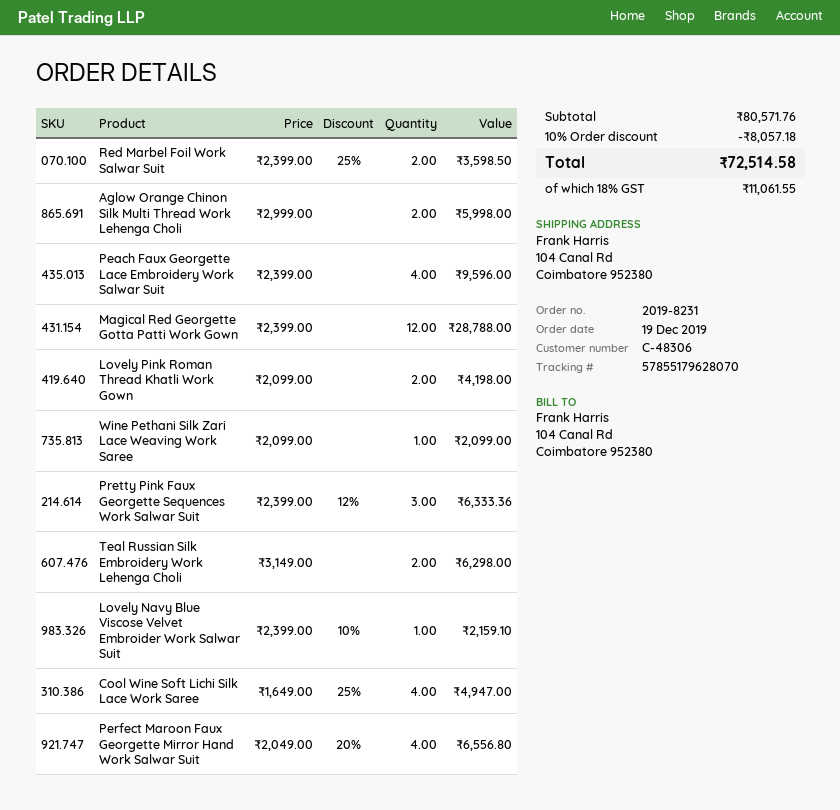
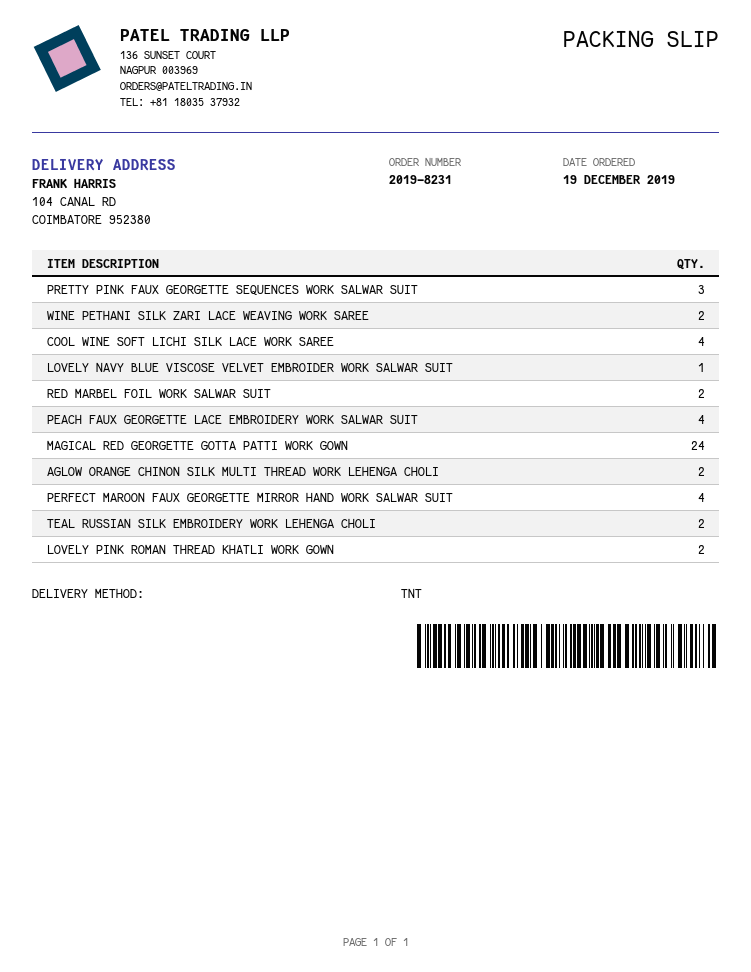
Magical Red Georgette Gotta Patti Work Gown: 12 -> 24
Wine Pethani Silk Zari Lace Weaving Work Saree: 1 -> 2

